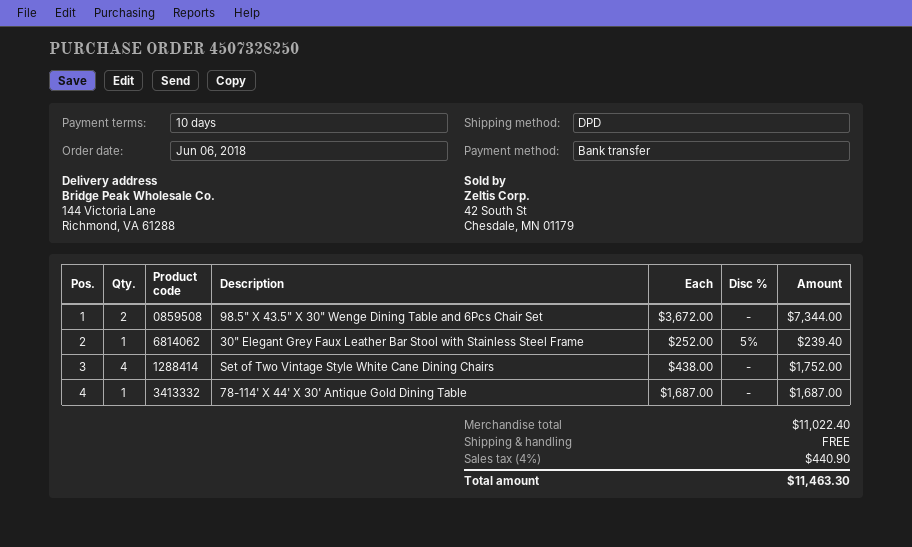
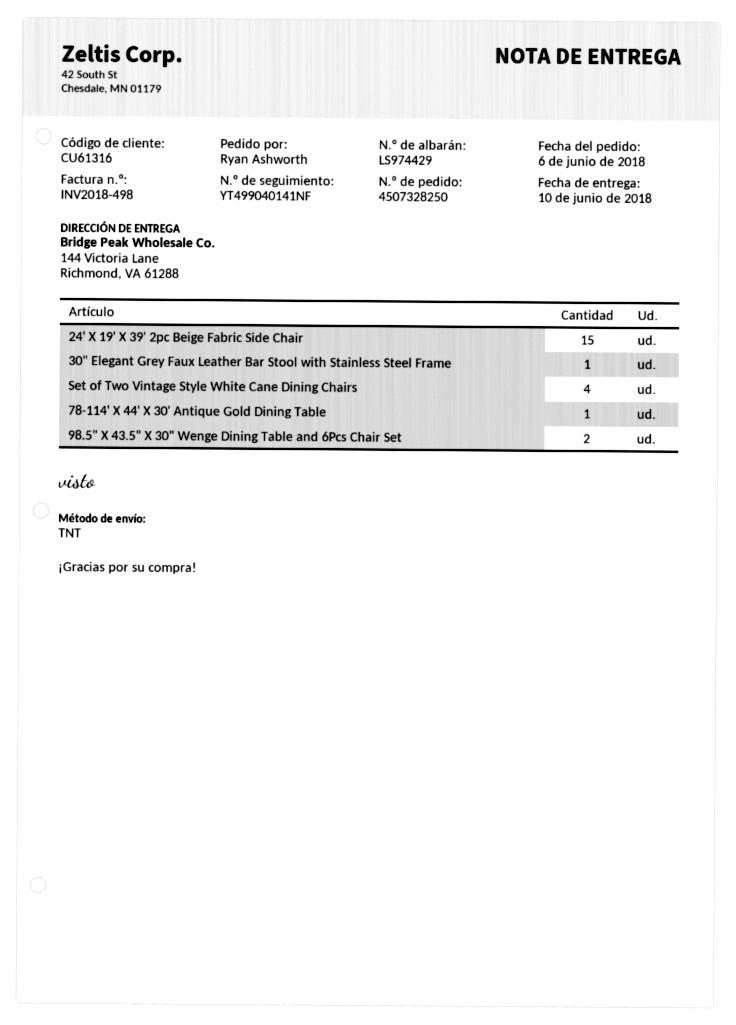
shipping method: DPD -> TNT
24' X 19' X 39' 2pc Beige Fabric Side Chair: none -> 15

